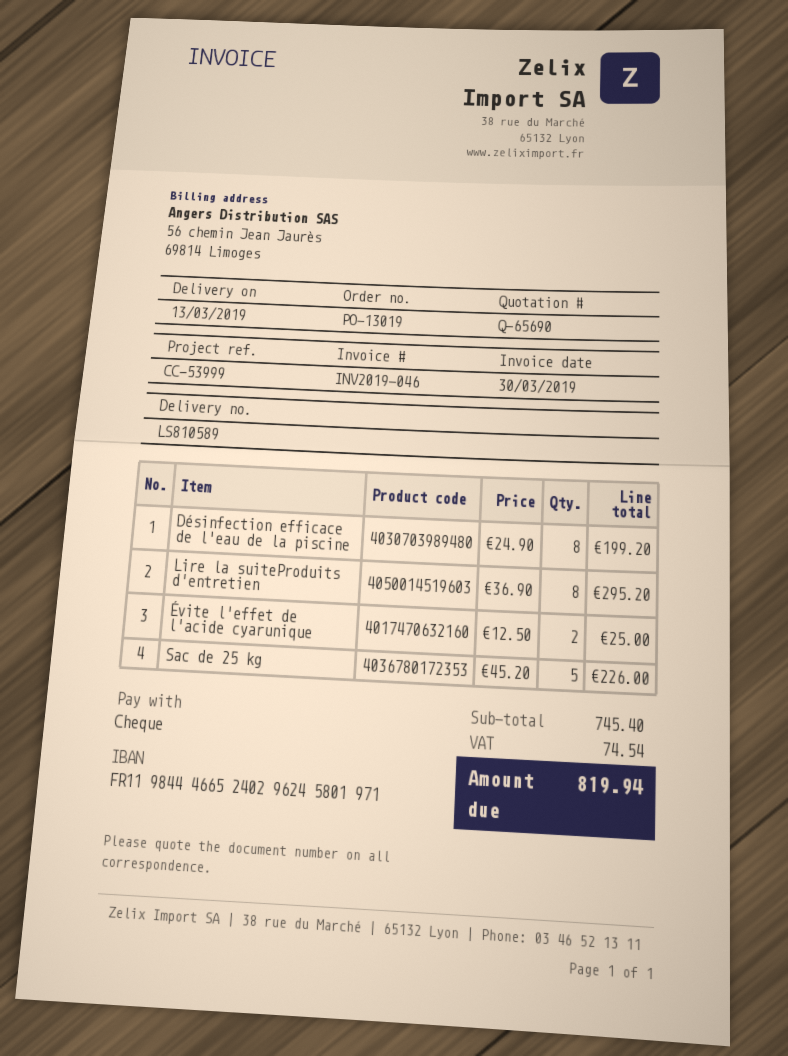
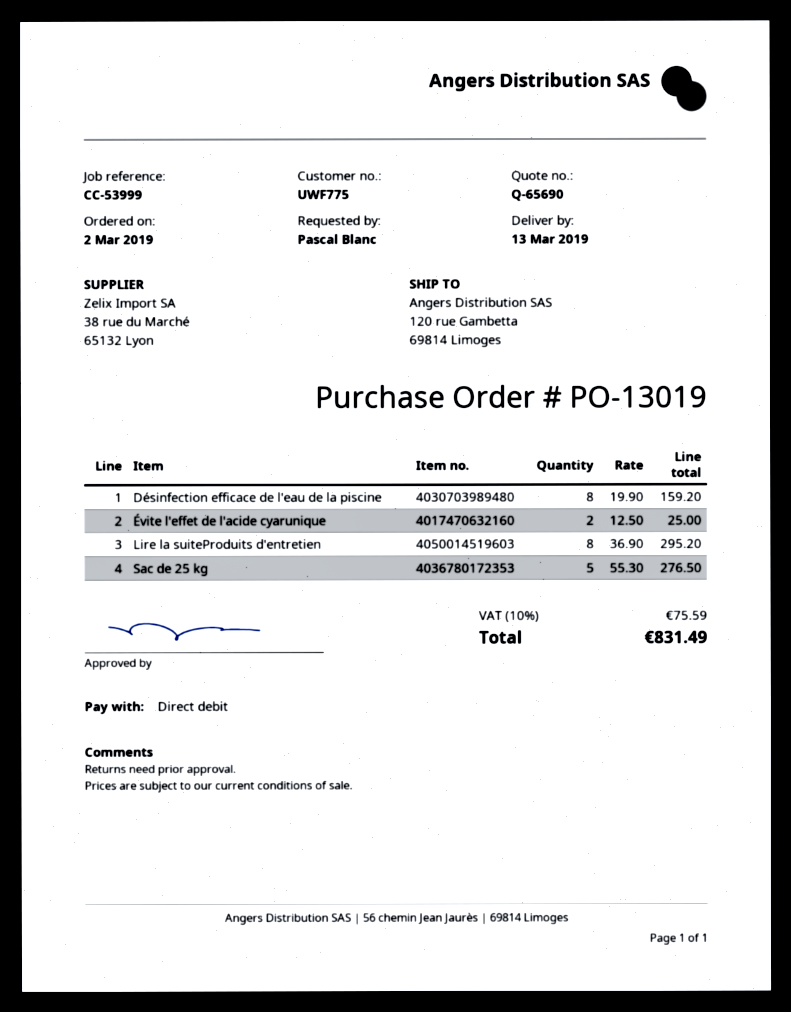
payment method: cheque -> direct debit
Désinfection efficace de l'eau de la piscine: 8 x 24.90 = 199.20 -> 8 x 19.90 = 159.20
Sac de 25 kg: 5 x 45.20 = 226.00 -> 5 x 55.30 = 276.50
tax: 74.54 -> 75.59
total: 819.94 -> 831.49

